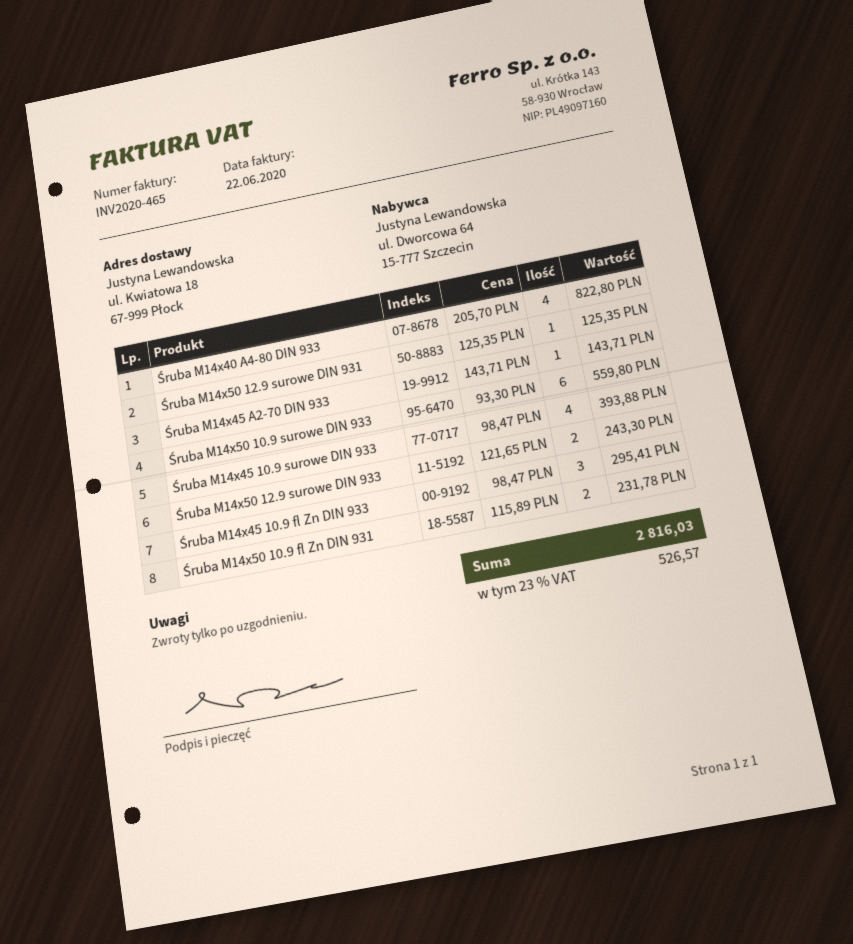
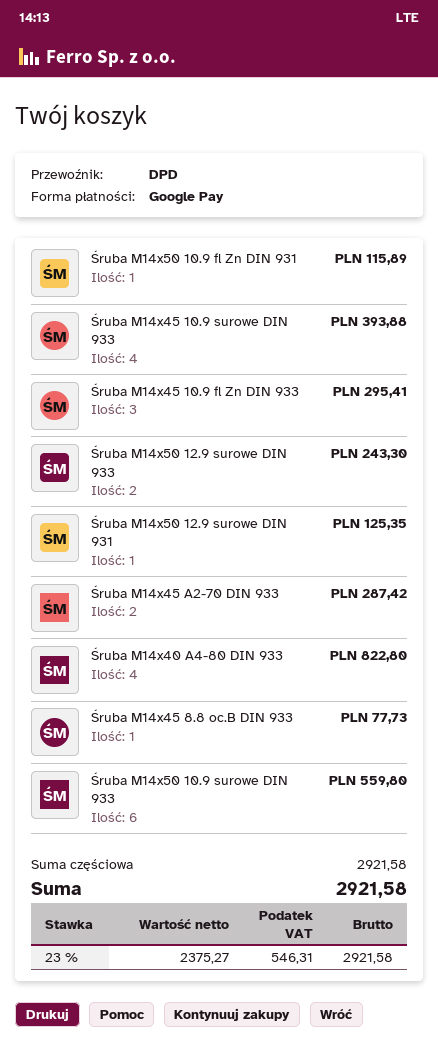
Śruba M14x45 A2-70 DIN 933: 1 for 143.71 -> 2 for 287.42
Śruba M14x50 10.9 fl Zn DIN 931: 2 for 231.78 -> 1 for 115.89
Śruba M14x45 8.8 oc.B DIN 933: none -> 1 for 77.73
tax: 23% = 526.57 -> 23% = 546.31
total: 2816.03 -> 2921.58

